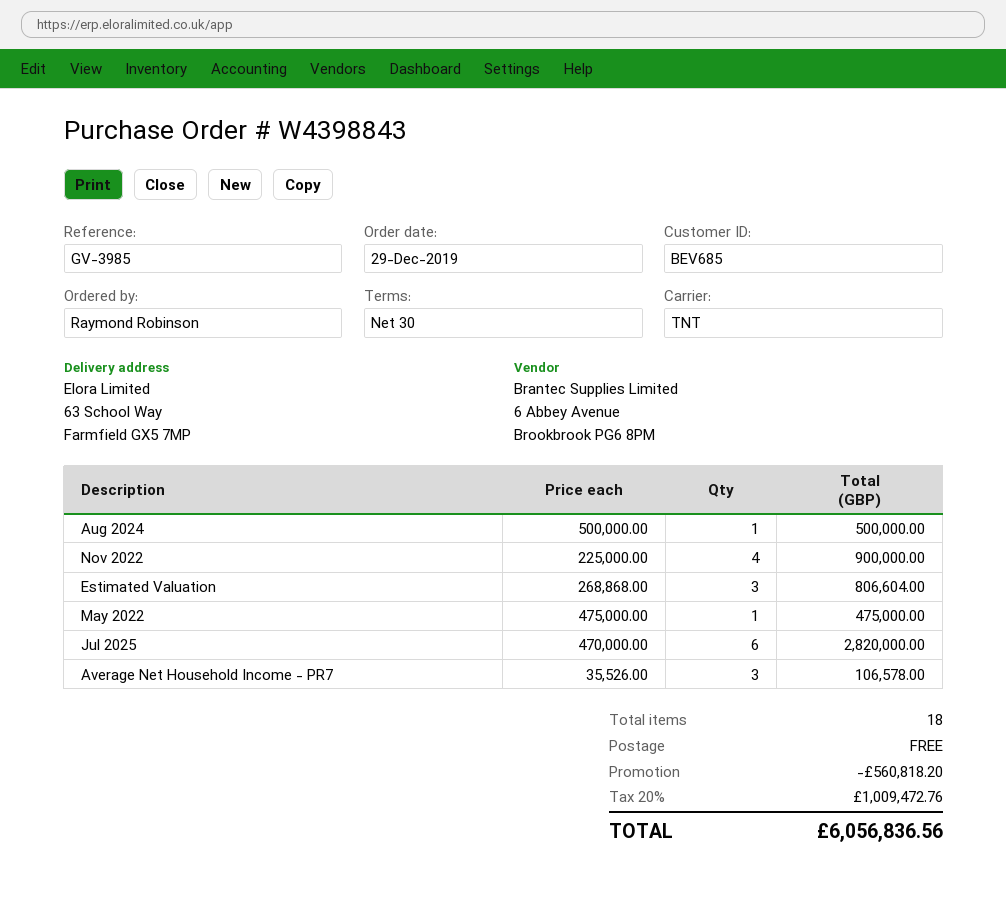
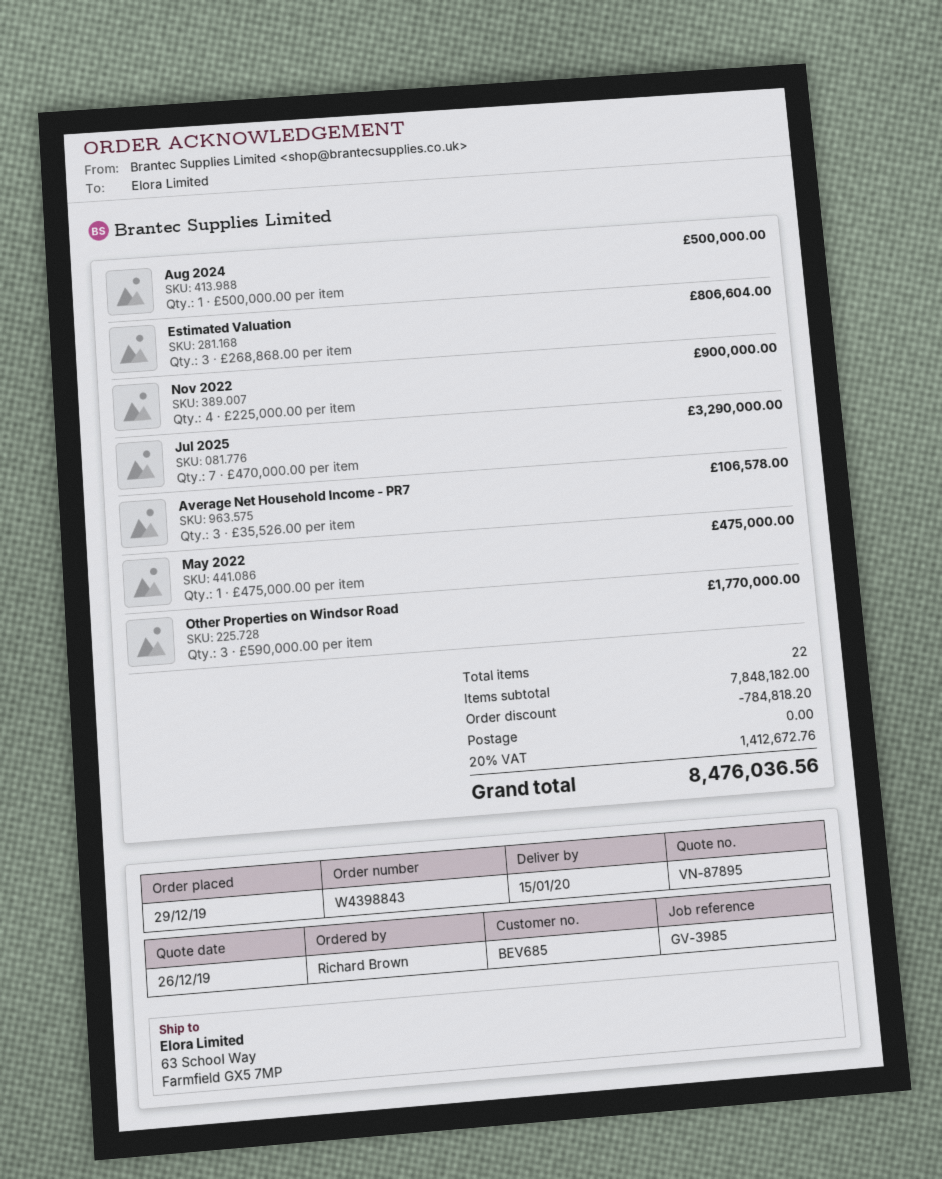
ordered by: Raymond Robinson -> Richard Brown
Jul 2025: 6 x 470000.00 = 2820000.00 -> 7 x 470000.00 = 3290000.00
Other Properties on Windsor Road: none -> 3 x 590000.00 = 1770000.00
total quantity: 18 -> 22
discount: 560818.20 -> 784818.20
tax: 20% = 1009472.76 -> 20% = 1412672.76
total: 6056836.56 -> 8476036.56

